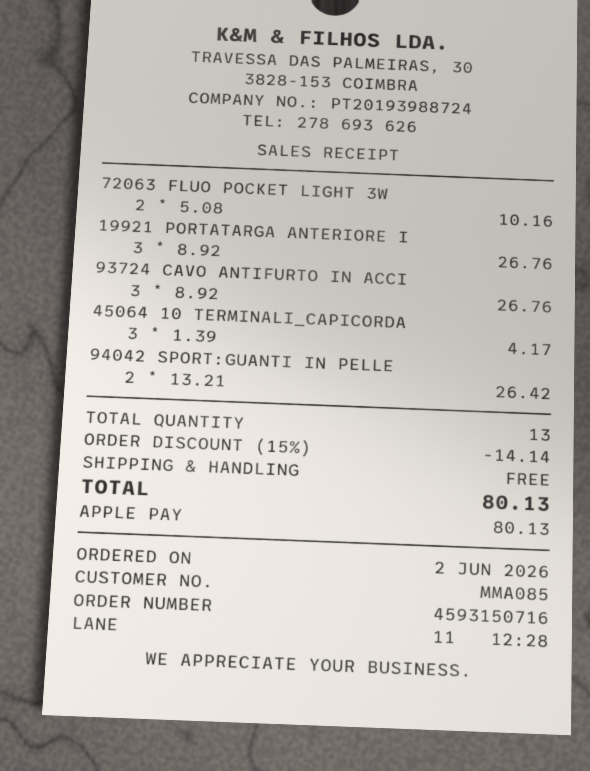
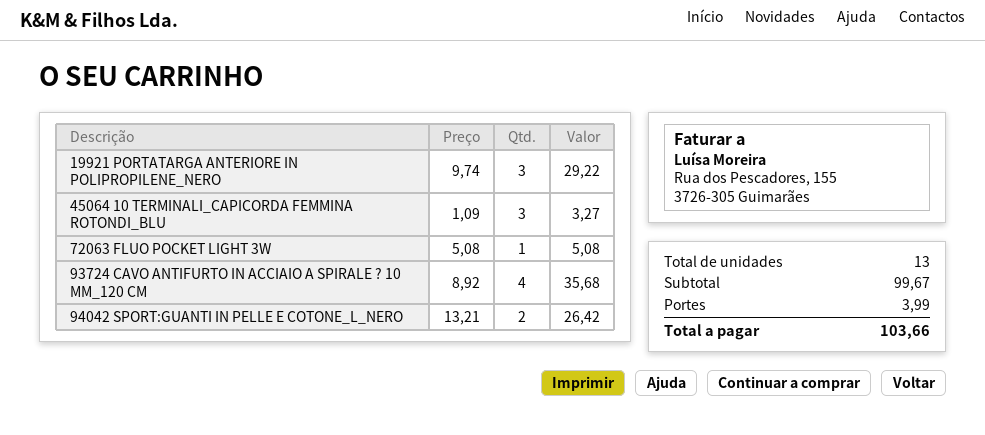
72063 FLUO POCKET LIGHT 3W: 2 x 5.08 = 10.16 -> 1 x 5.08 = 5.08
19921 PORTATARGA ANTERIORE I: 3 x 8.92 = 26.76 -> 3 x 9.74 = 29.22
93724 CAVO ANTIFURTO IN ACCI: 3 x 8.92 = 26.76 -> 4 x 8.92 = 35.68
45064 10 TERMINALI_CAPICORDA: 3 x 1.39 = 4.17 -> 3 x 1.09 = 3.27
discount: 15% = 14.14 -> none
shipping: 0.00 -> 3.99
total: 80.13 -> 103.66

